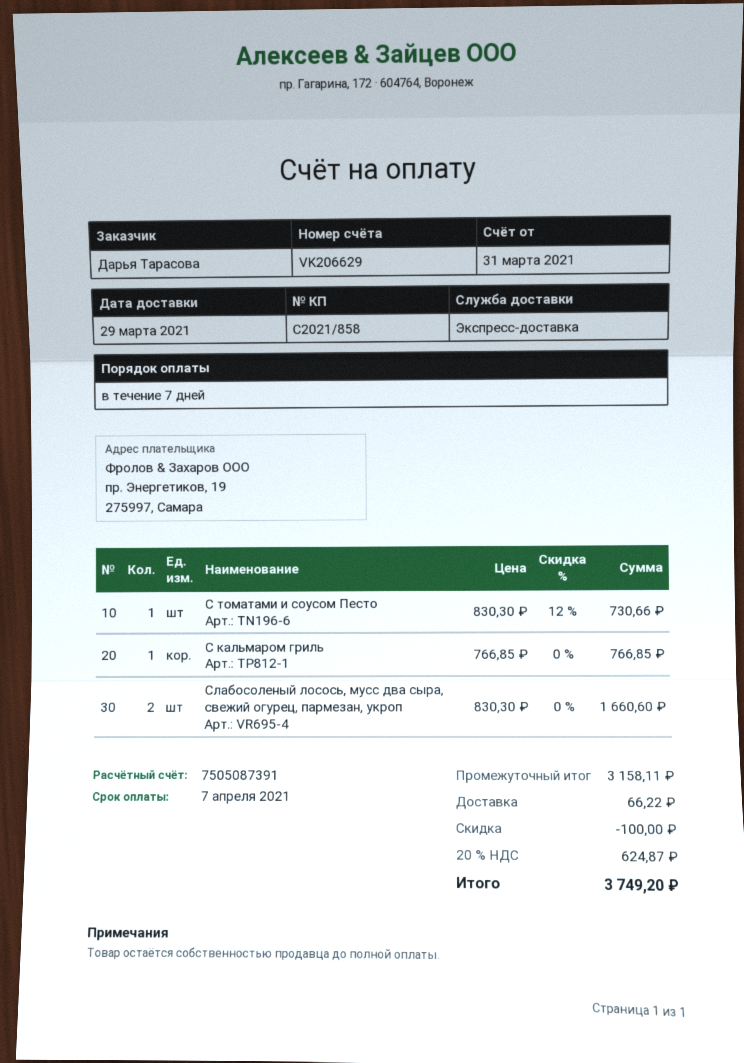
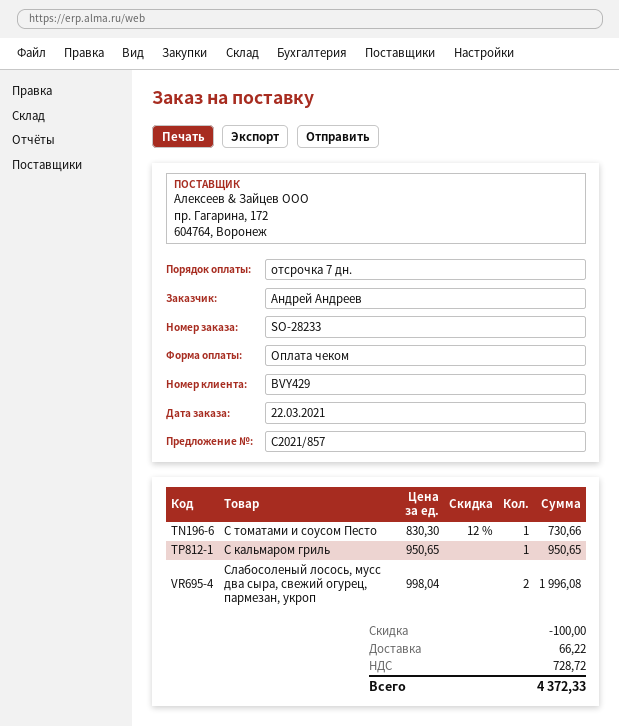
quote number: C2021/858 -> C2021/857
ordered by: Дарья Тарасова -> Андрей Андреев
С кальмаром гриль: 1 x 766.85 = 766.85 -> 1 x 950.65 = 950.65
Слабосоленый лосось, мусс два сыра, свежий огурец, пармезан, укроп: 2 x 830.30 = 1660.60 -> 2 x 998.04 = 1996.08
tax: 624.87 -> 728.72
total: 3749.20 -> 4372.33

